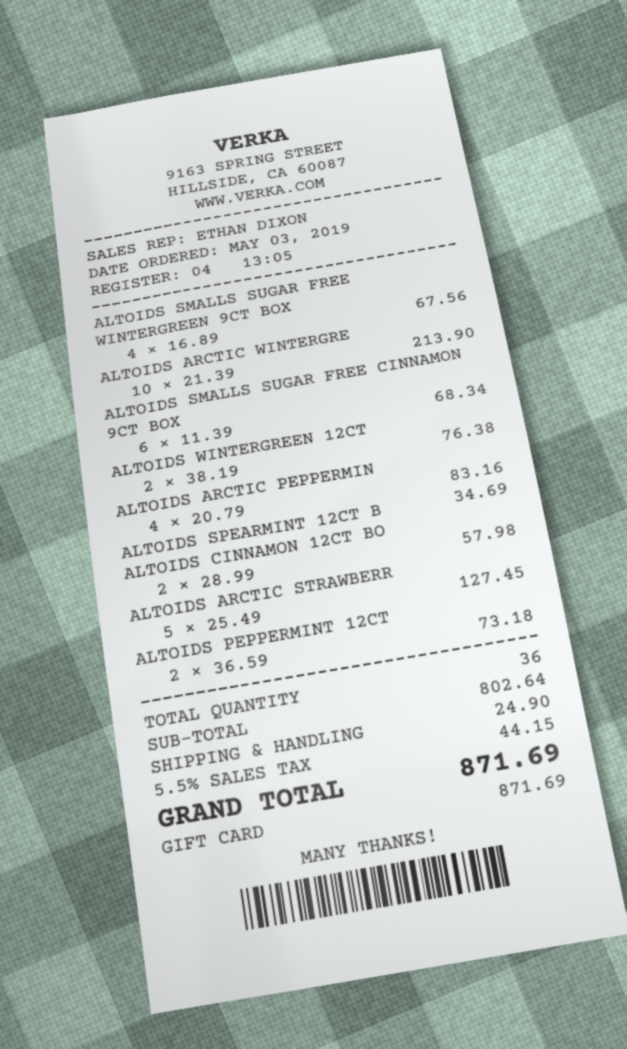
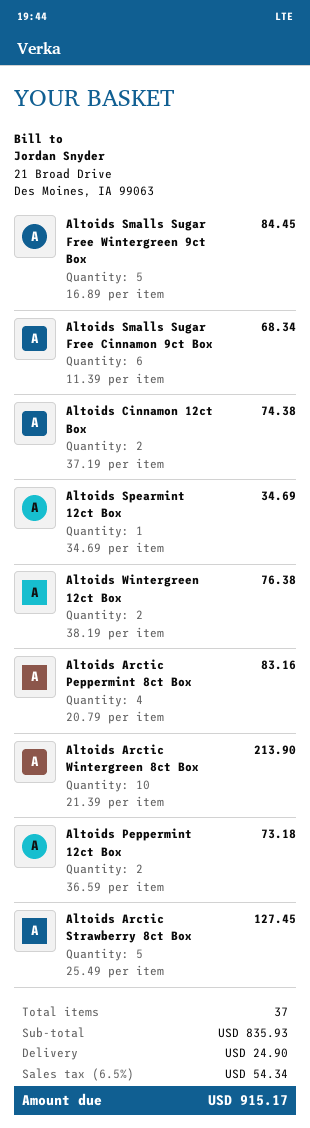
ALTOIDS SMALLS SUGAR FREE WINTERGREEN 9CT BOX: 4 x 16.89 = 67.56 -> 5 x 16.89 = 84.45
ALTOIDS CINNAMON 12CT BO: 2 x 28.99 = 57.98 -> 2 x 37.19 = 74.38
total quantity: 36 -> 37
subtotal: 802.64 -> 835.93
tax: 5.5% = 44.15 -> 6.5% = 54.34
total: 871.69 -> 915.17

